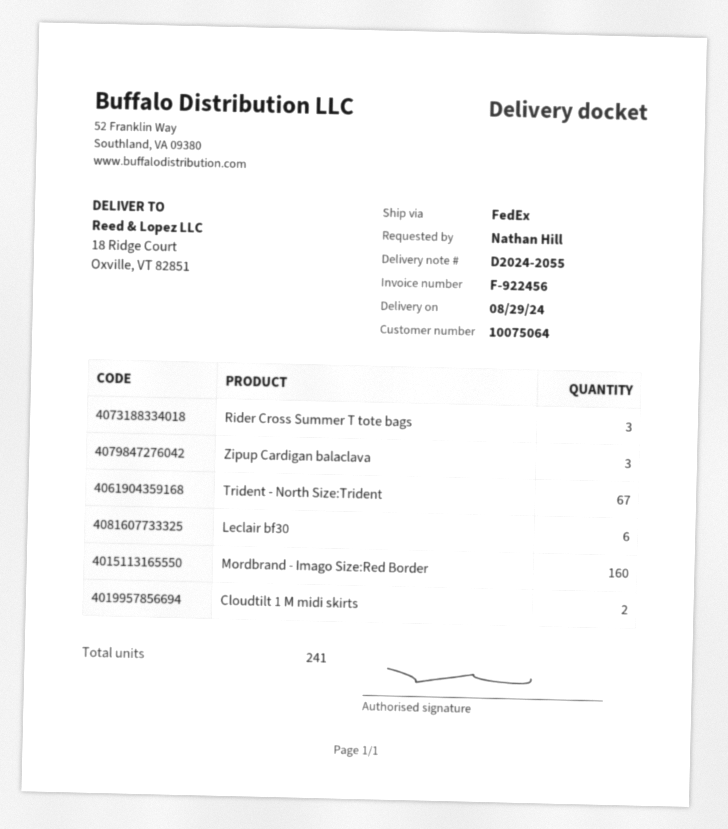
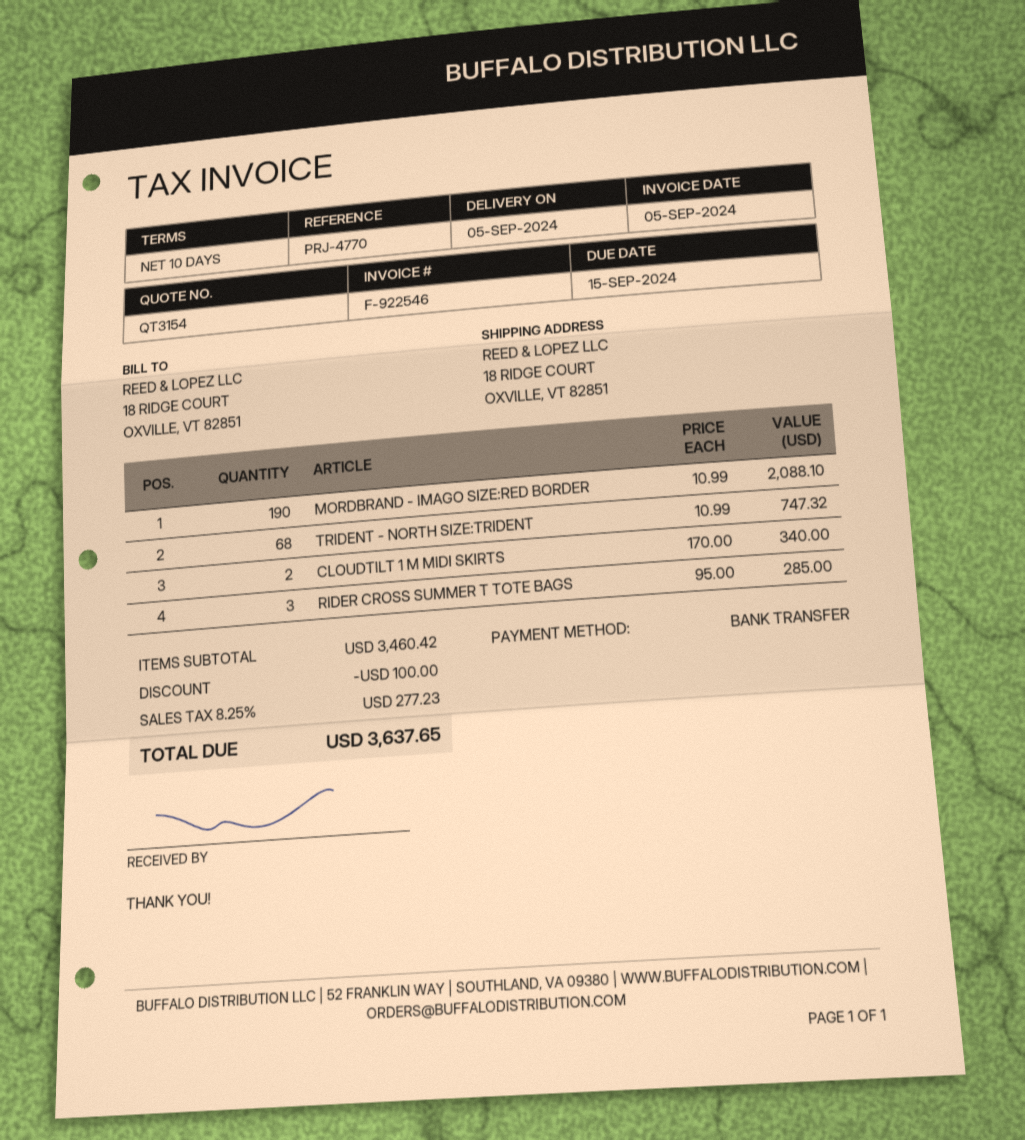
delivery date: 2024-08-29 -> 2024-09-05
invoice number: F-922456 -> F-922546
Zipup Cardigan balaclava: 3 -> none
Trident - North Size:Trident: 67 -> 68
Leclair bf30: 6 -> none
Mordbrand - Imago Size:Red Border: 160 -> 190

